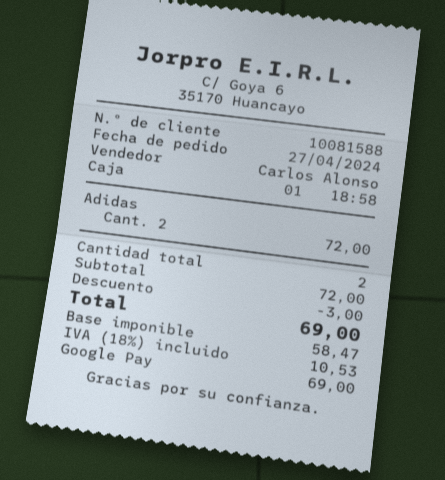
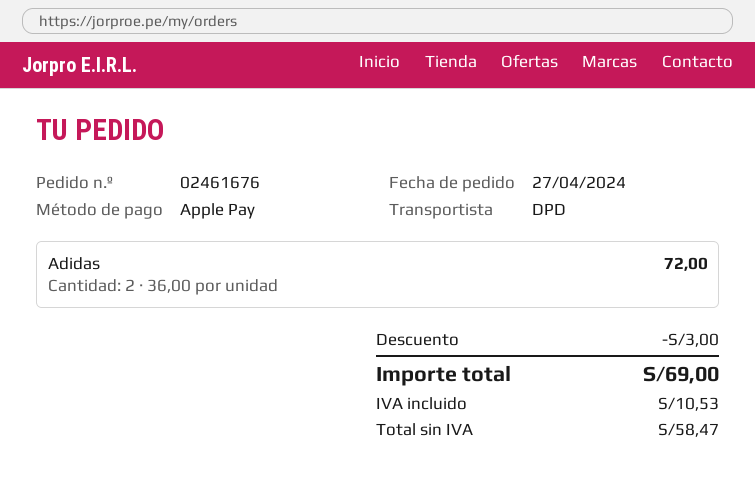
payment method: Google Pay -> Apple Pay

